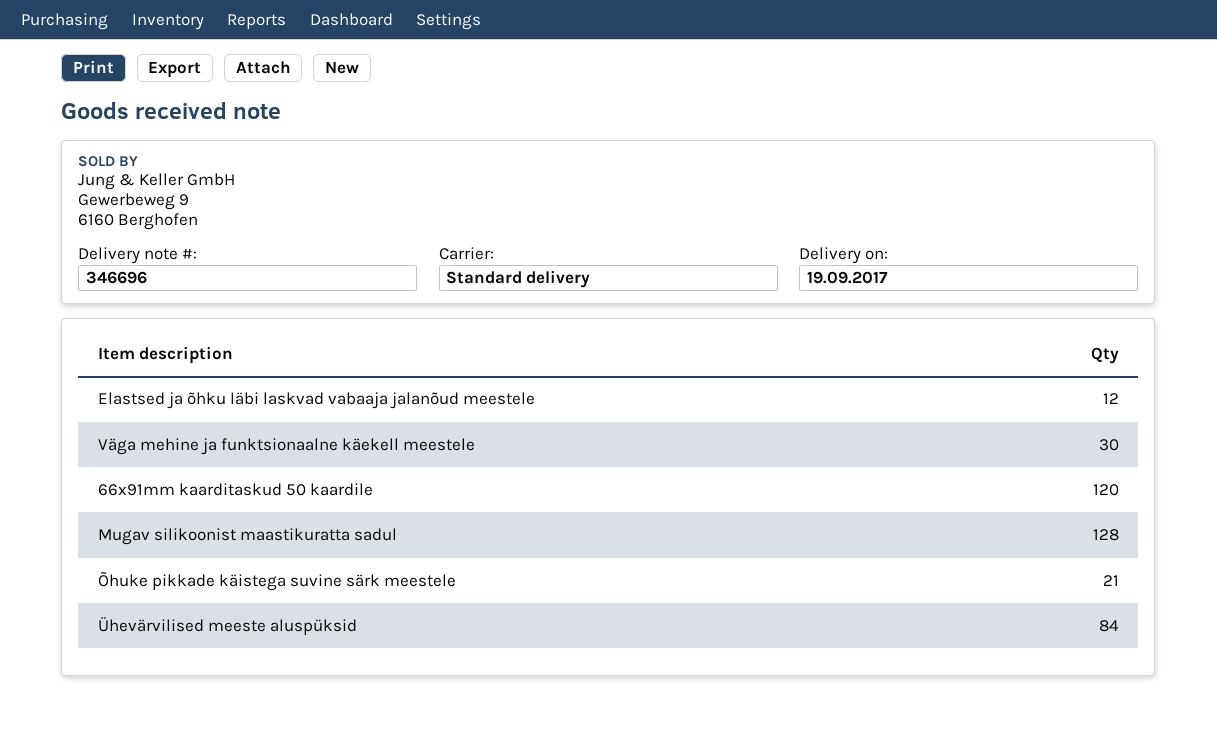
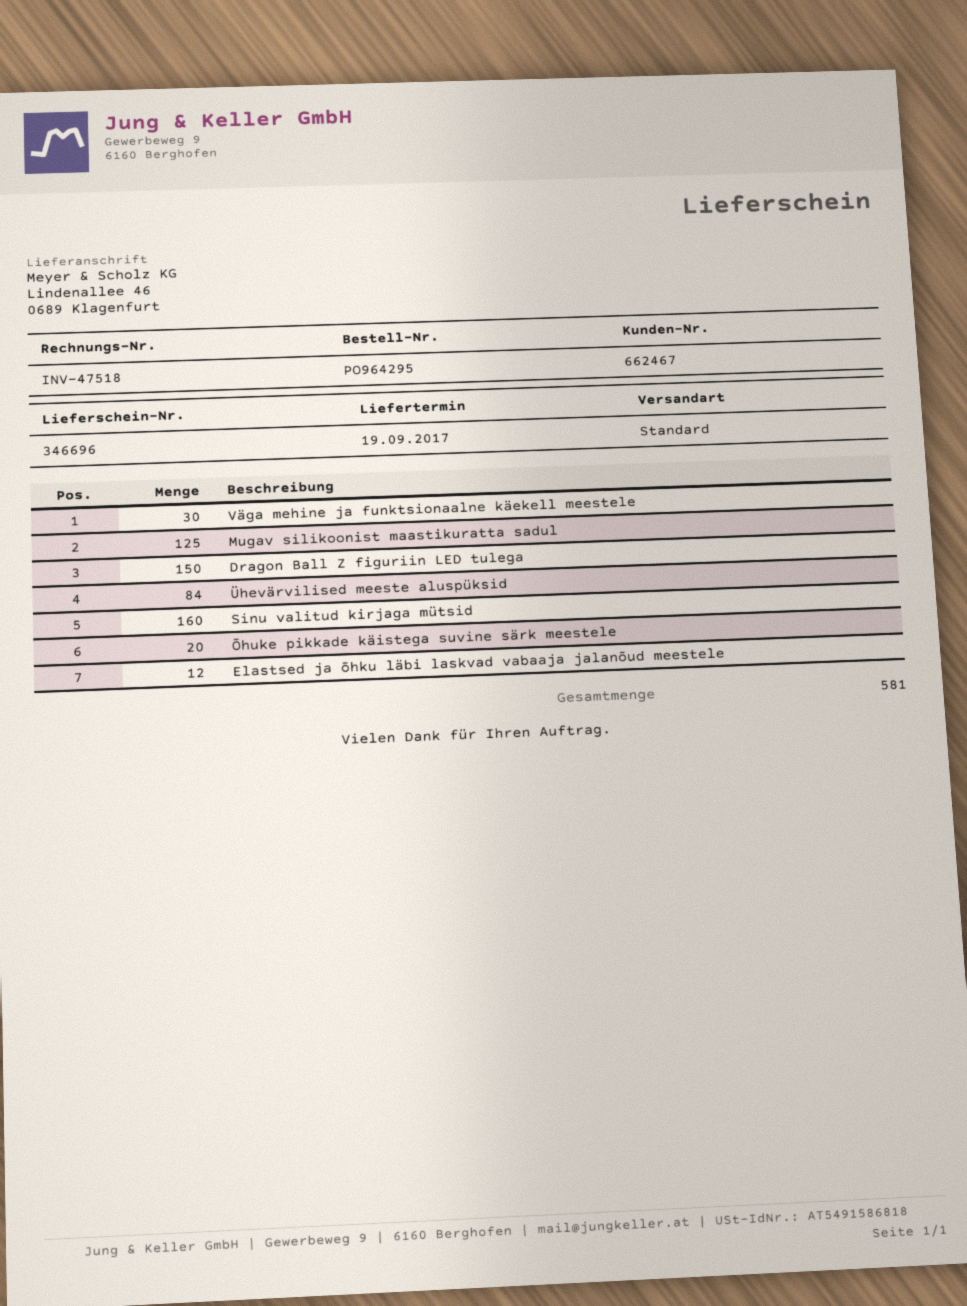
66x91mm kaarditaskud 50 kaardile: 120 -> none
Mugav silikoonist maastikuratta sadul: 128 -> 125
Õhuke pikkade käistega suvine särk meestele: 21 -> 20
Dragon Ball Z figuriin LED tulega: none -> 150
Sinu valitud kirjaga mütsid: none -> 160

